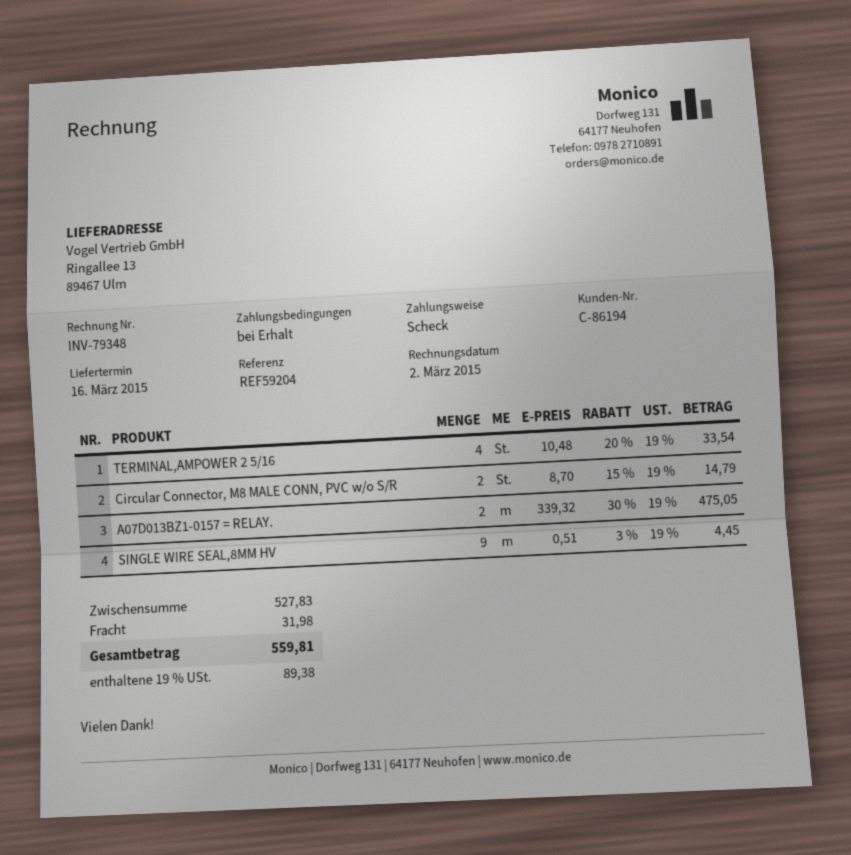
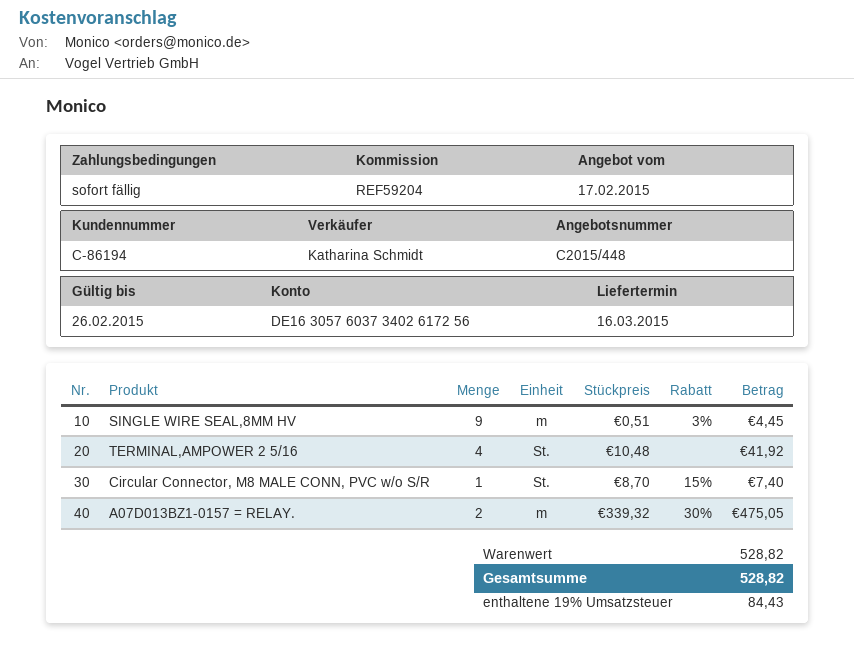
TERMINAL,AMPOWER 2 5/16: 4 x 10.48 - 20% = 33.54 -> 4 x 10.48 = 41.92
Circular Connector, M8 MALE CONN, PVC w/o S/R: 2 x 8.70 - 15% = 14.79 -> 1 x 8.70 - 15% = 7.40
subtotal: 527.83 -> 528.82
shipping: 31.98 -> none
tax: 19% = 89.38 -> 19% = 84.43
total: 559.81 -> 528.82

